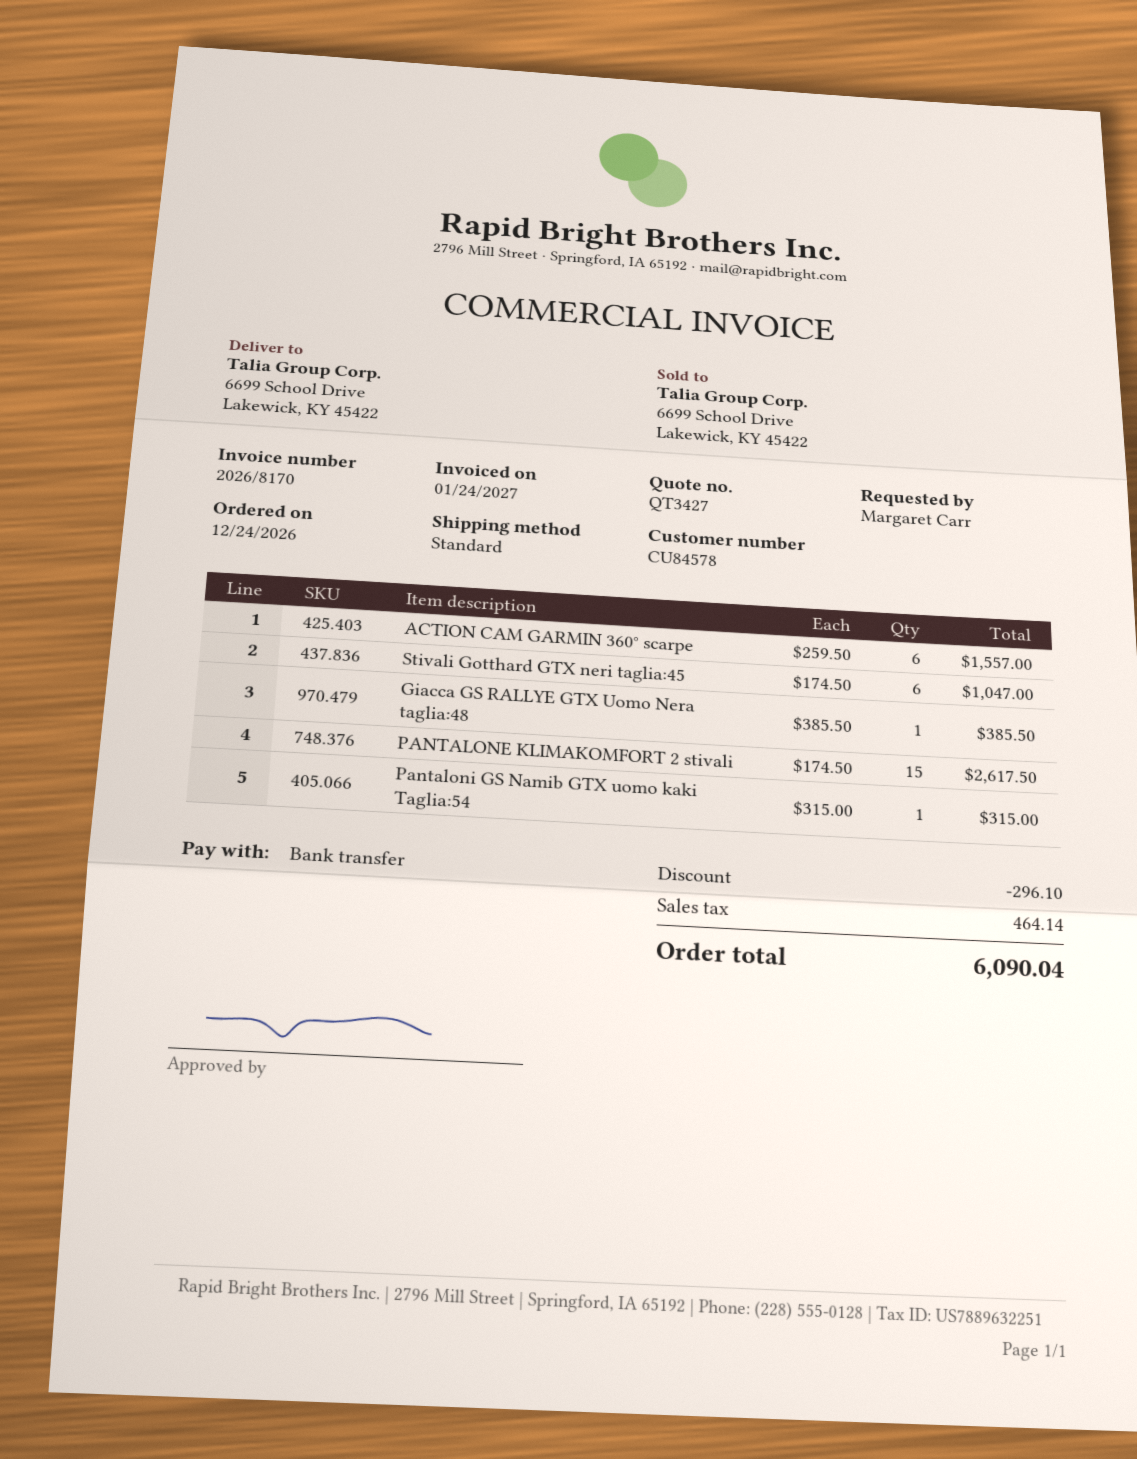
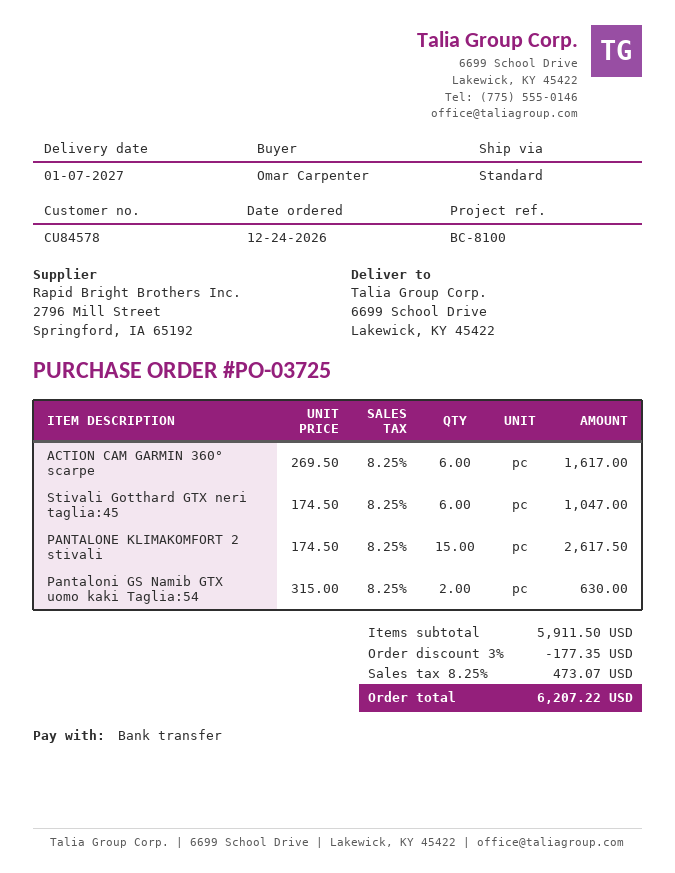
ordered by: Margaret Carr -> Omar Carpenter
ACTION CAM GARMIN 360° scarpe: 6 x 259.50 = 1557.00 -> 6 x 269.50 = 1617.00
Giacca GS RALLYE GTX Uomo Nera taglia:48: 1 x 385.50 = 385.50 -> none
Pantaloni GS Namib GTX uomo kaki Taglia:54: 1 x 315.00 = 315.00 -> 2 x 315.00 = 630.00
discount: 296.10 -> 177.35
tax: 464.14 -> 473.07
total: 6090.04 -> 6207.22

